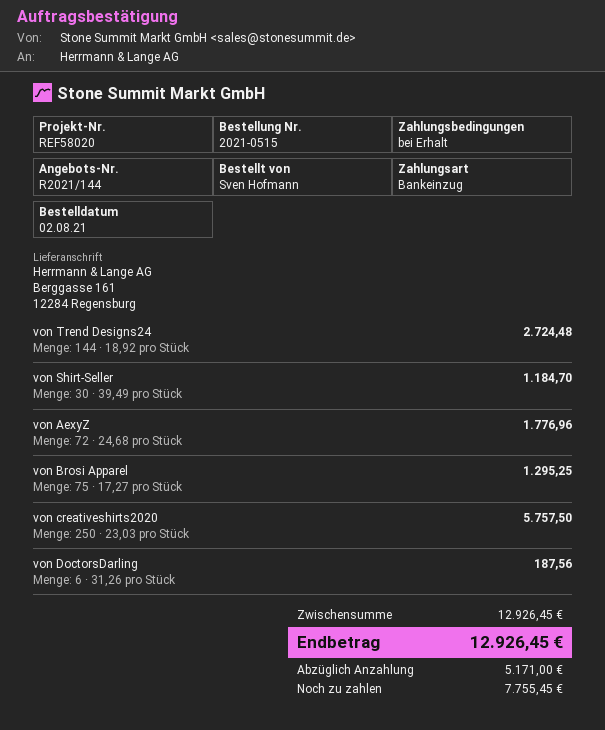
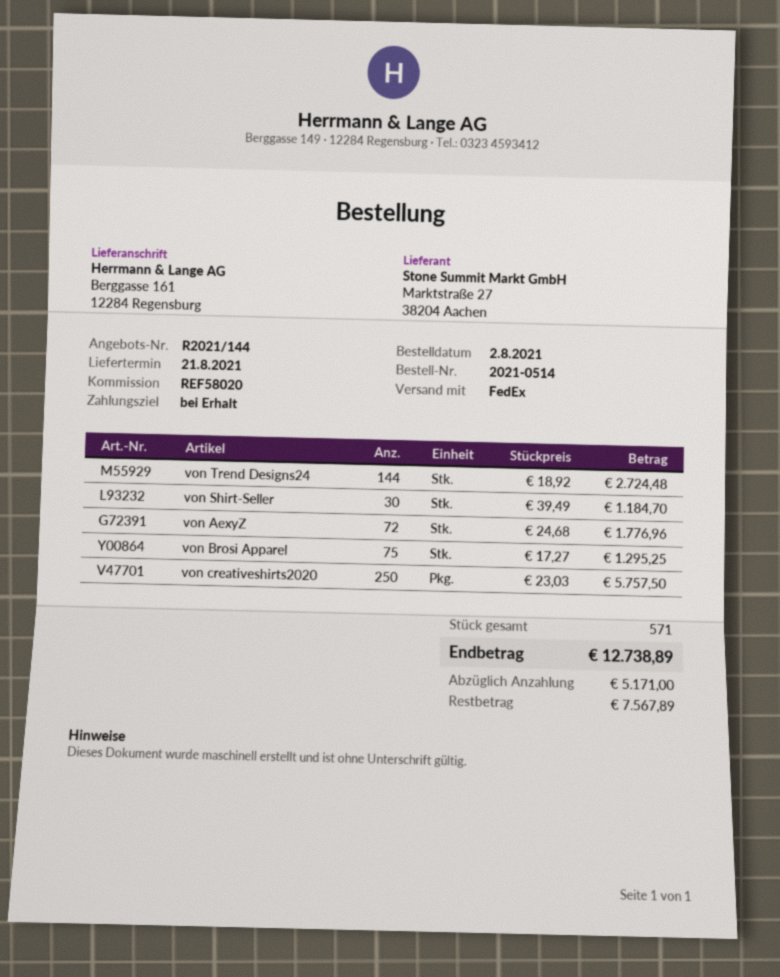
order number: 2021-0515 -> 2021-0514
von DoctorsDarling: 6 x 31.26 = 187.56 -> none
total: 12926.45 -> 12738.89
balance: 7755.45 -> 7567.89

